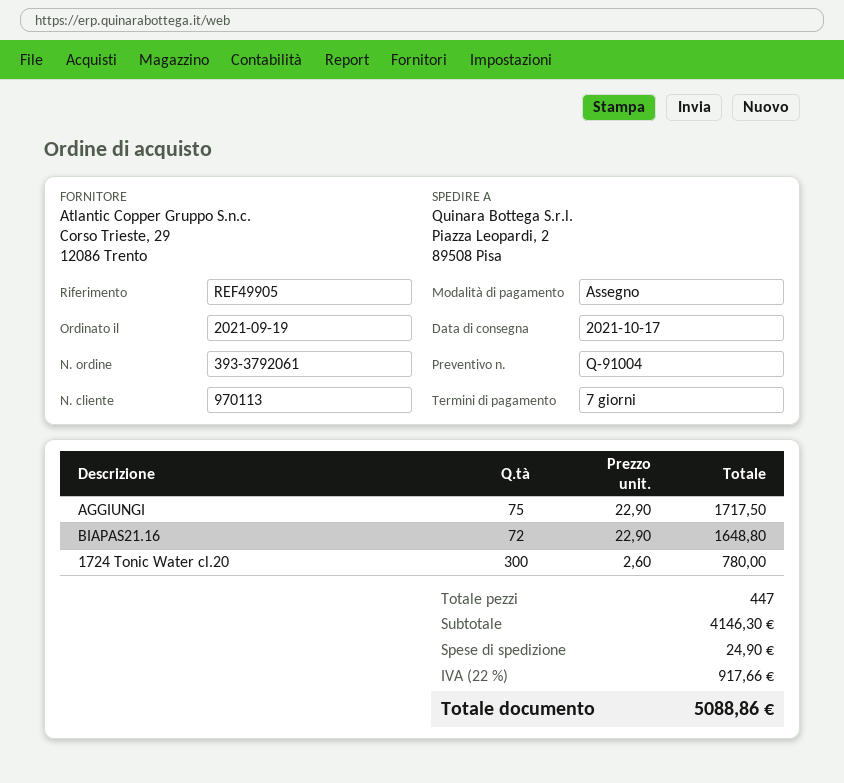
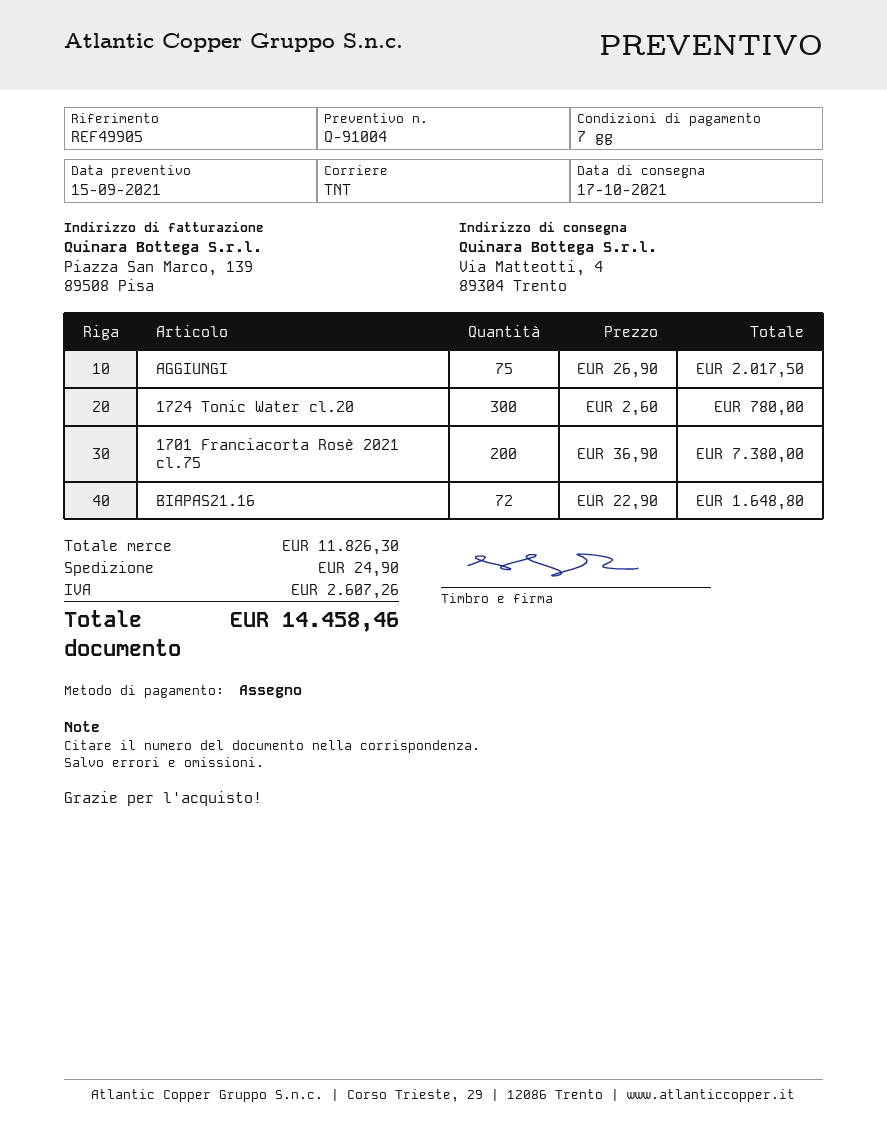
ship to: Piazza Leopardi, 2, 89508 Pisa -> Via Matteotti, 4, 89304 Trento
AGGIUNGI: 75 x 22.90 = 1717.50 -> 75 x 26.90 = 2017.50
1701 Franciacorta Rosè 2021 cl.75: none -> 200 x 36.90 = 7380.00
subtotal: 4146.30 -> 11826.30
tax: 917.66 -> 2607.26
total: 5088.86 -> 14458.46

